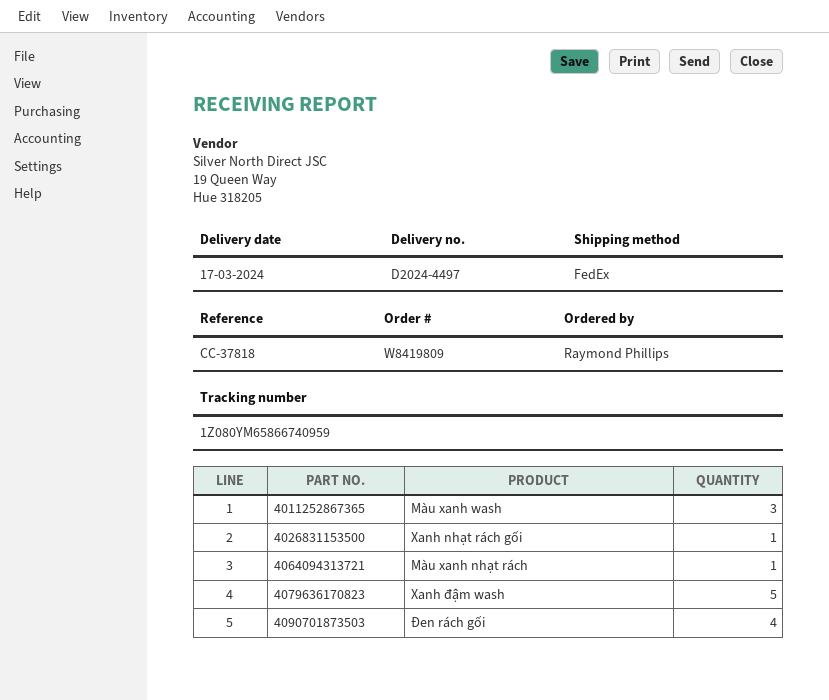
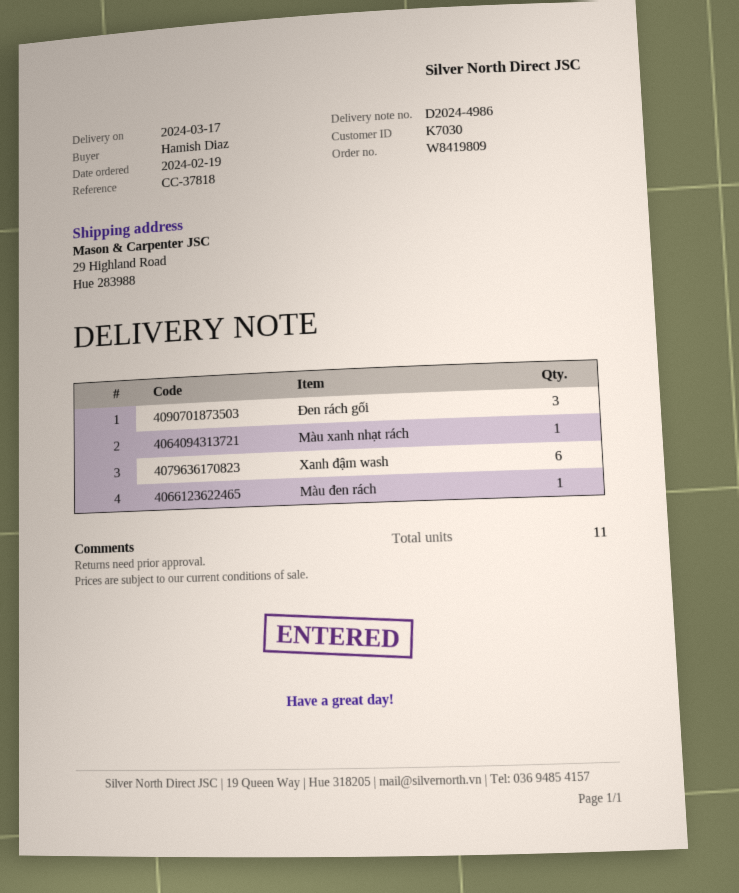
delivery note number: D2024-4497 -> D2024-4986
ordered by: Raymond Phillips -> Hamish Diaz
Màu xanh wash: 3 -> none
Xanh nhạt rách gối: 1 -> none
Xanh đậm wash: 5 -> 6
Đen rách gối: 4 -> 3
Màu đen rách: none -> 1

